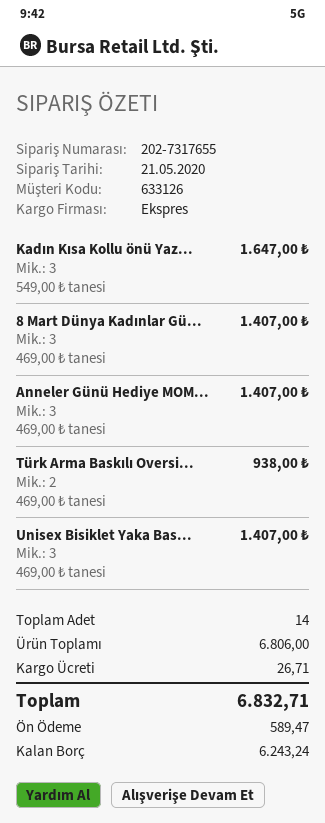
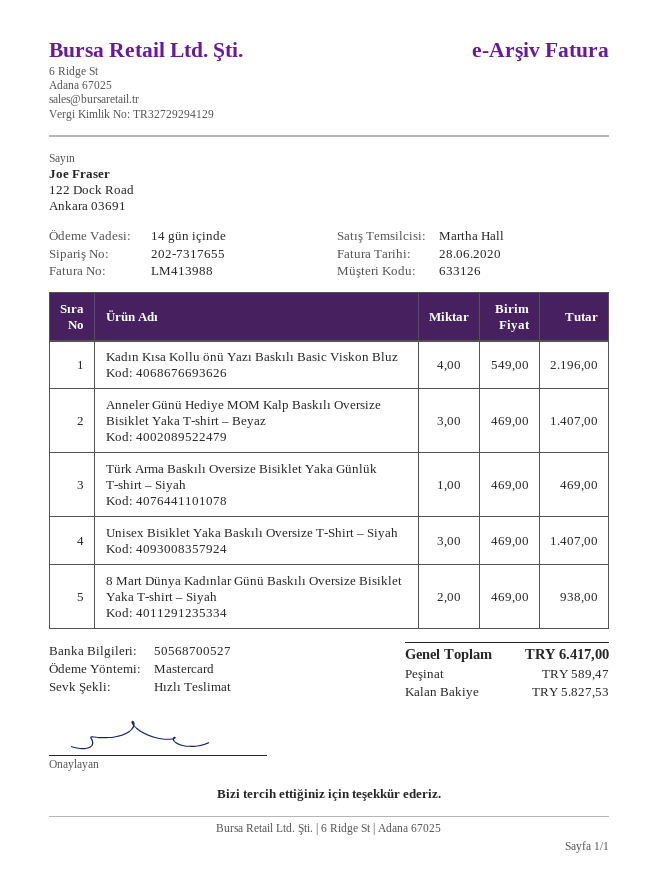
Kadın Kısa Kollu önü Yaz...: 3 x 549.00 = 1647.00 -> 4 x 549.00 = 2196.00
8 Mart Dünya Kadınlar Gü...: 3 x 469.00 = 1407.00 -> 2 x 469.00 = 938.00
Türk Arma Baskılı Oversi...: 2 x 469.00 = 938.00 -> 1 x 469.00 = 469.00
shipping: 26.71 -> none
total: 6832.71 -> 6417.00
balance: 6243.24 -> 5827.53

